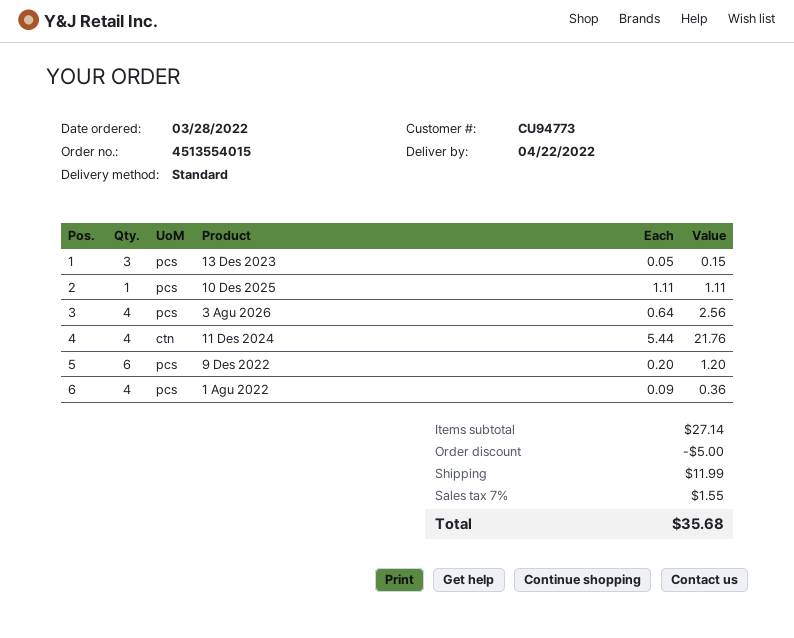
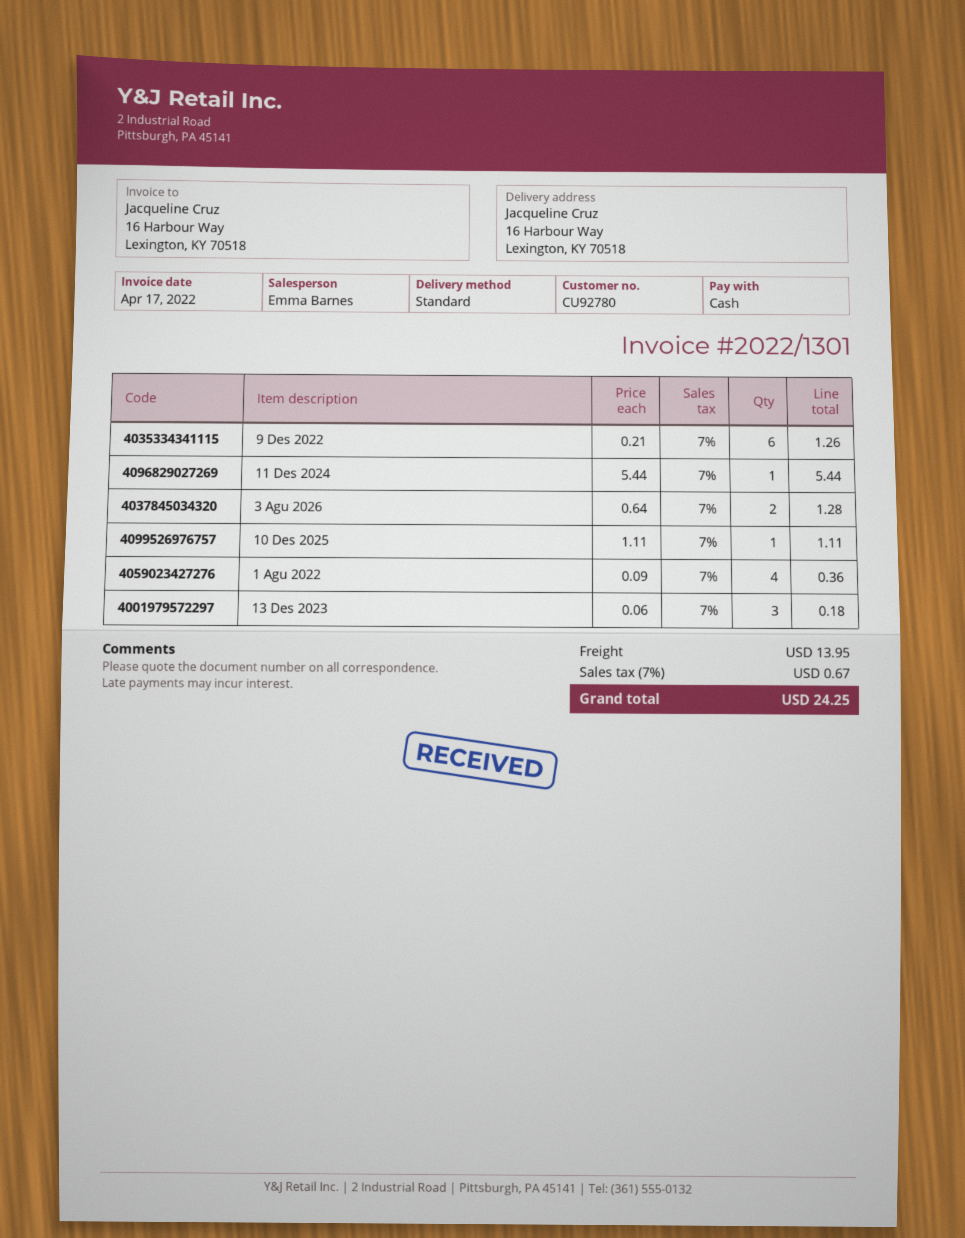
customer number: CU94773 -> CU92780
13 Des 2023: 3 x 0.05 = 0.15 -> 3 x 0.06 = 0.18
3 Agu 2026: 4 x 0.64 = 2.56 -> 2 x 0.64 = 1.28
11 Des 2024: 4 x 5.44 = 21.76 -> 1 x 5.44 = 5.44
9 Des 2022: 6 x 0.20 = 1.20 -> 6 x 0.21 = 1.26
discount: 5.00 -> none
shipping: 11.99 -> 13.95
tax: 7% = 1.55 -> 7% = 0.67
total: 35.68 -> 24.25

